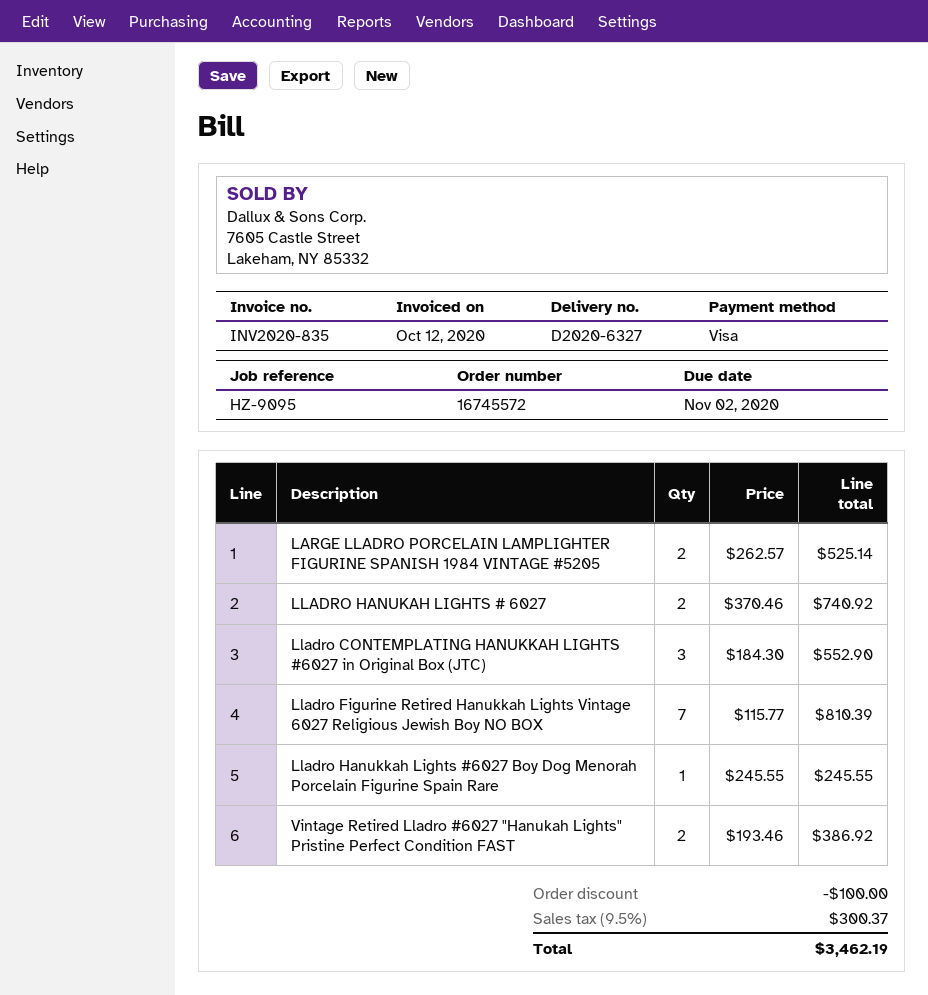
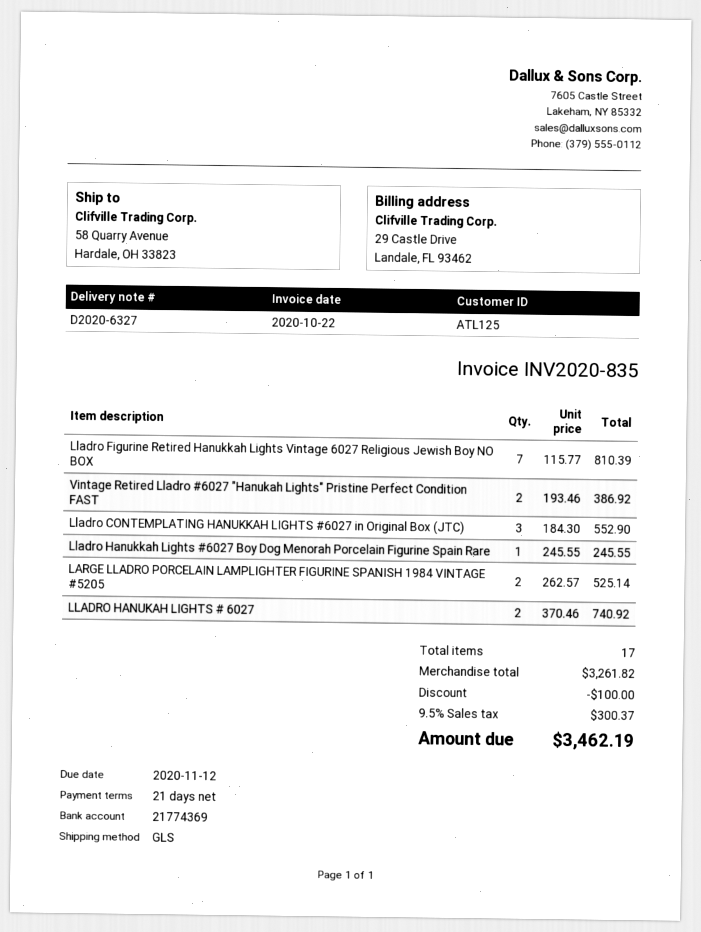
invoice date: 2020-10-12 -> 2020-10-22
due date: 2020-11-02 -> 2020-11-12

